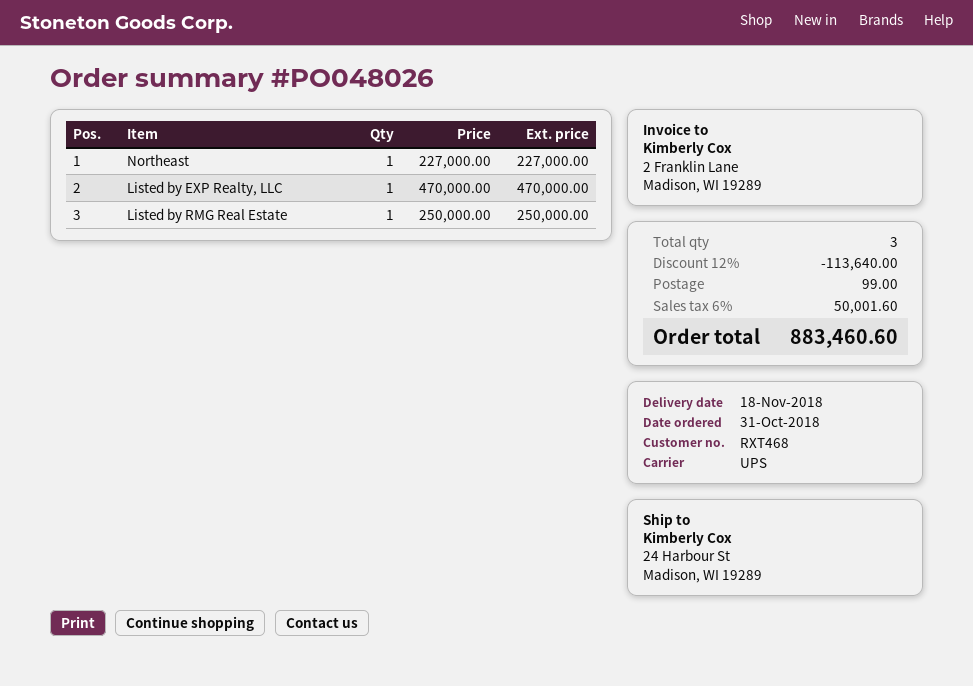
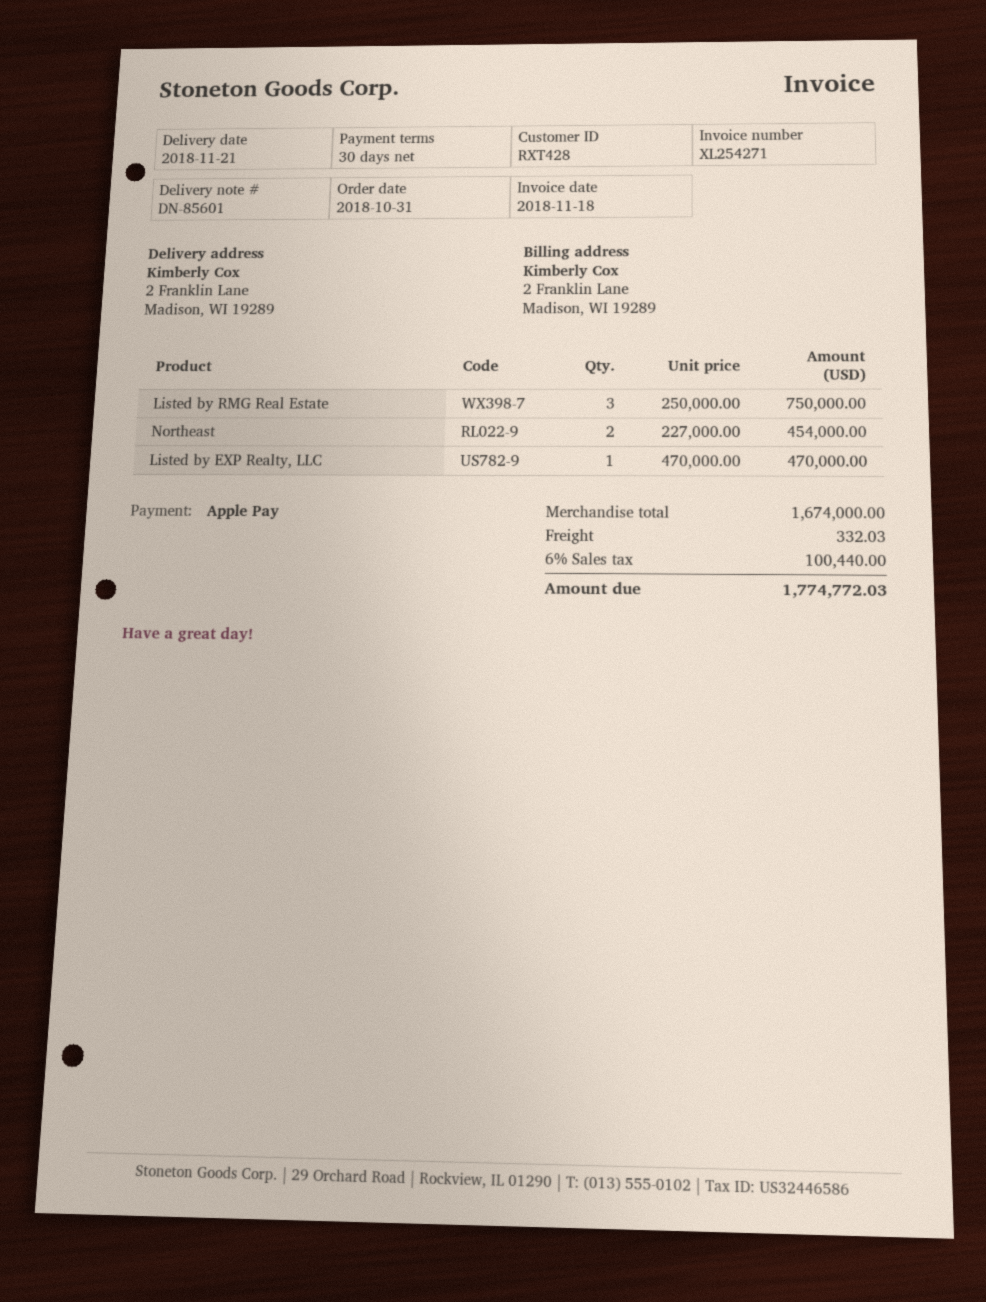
delivery date: 2018-11-18 -> 2018-11-21
customer number: RXT468 -> RXT428
ship to: 24 Harbour St, Madison, WI 19289 -> 2 Franklin Lane, Madison, WI 19289
Northeast: 1 x 227000.00 = 227000.00 -> 2 x 227000.00 = 454000.00
Listed by RMG Real Estate: 1 x 250000.00 = 250000.00 -> 3 x 250000.00 = 750000.00
discount: 12% = 113640.00 -> none
shipping: 99.00 -> 332.03
tax: 6% = 50001.60 -> 6% = 100440.00
total: 883460.60 -> 1774772.03

